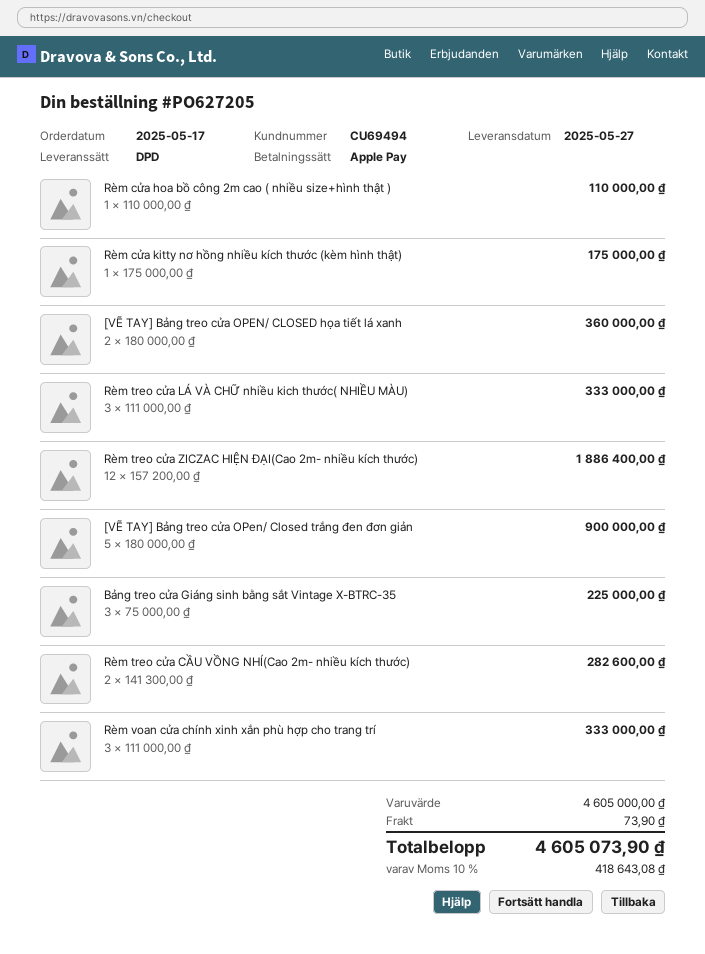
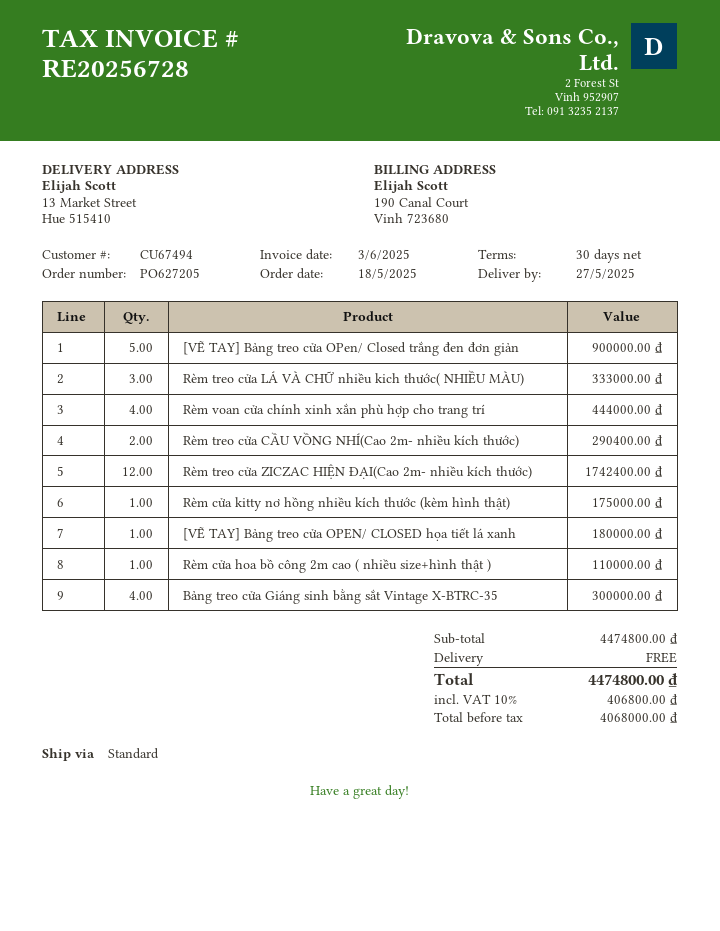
order date: 2025-05-17 -> 2025-05-18
customer number: CU69494 -> CU67494
shipping method: DPD -> standard
[VẼ TAY] Bảng treo cửa OPEN/ CLOSED họa tiết lá xanh: 2 for 360000.00 -> 1 for 180000.00
Rèm treo cửa ZICZAC HIỆN ĐẠI(Cao 2m- nhiều kích thước): 12 for 1886400.00 -> 12 for 1742400.00
Bảng treo cửa Giáng sinh bằng sắt Vintage X-BTRC-35: 3 for 225000.00 -> 4 for 300000.00
Rèm treo cửa CẦU VỒNG NHÍ(Cao 2m- nhiều kích thước): 2 for 282600.00 -> 2 for 290400.00
Rèm voan cửa chính xinh xắn phù hợp cho trang trí: 3 for 333000.00 -> 4 for 444000.00
subtotal: 4605000.00 -> 4474800.00
shipping: 73.90 -> 0.00
tax: 10% = 418643.08 -> 10% = 406800.00
total: 4605073.90 -> 4474800.00

